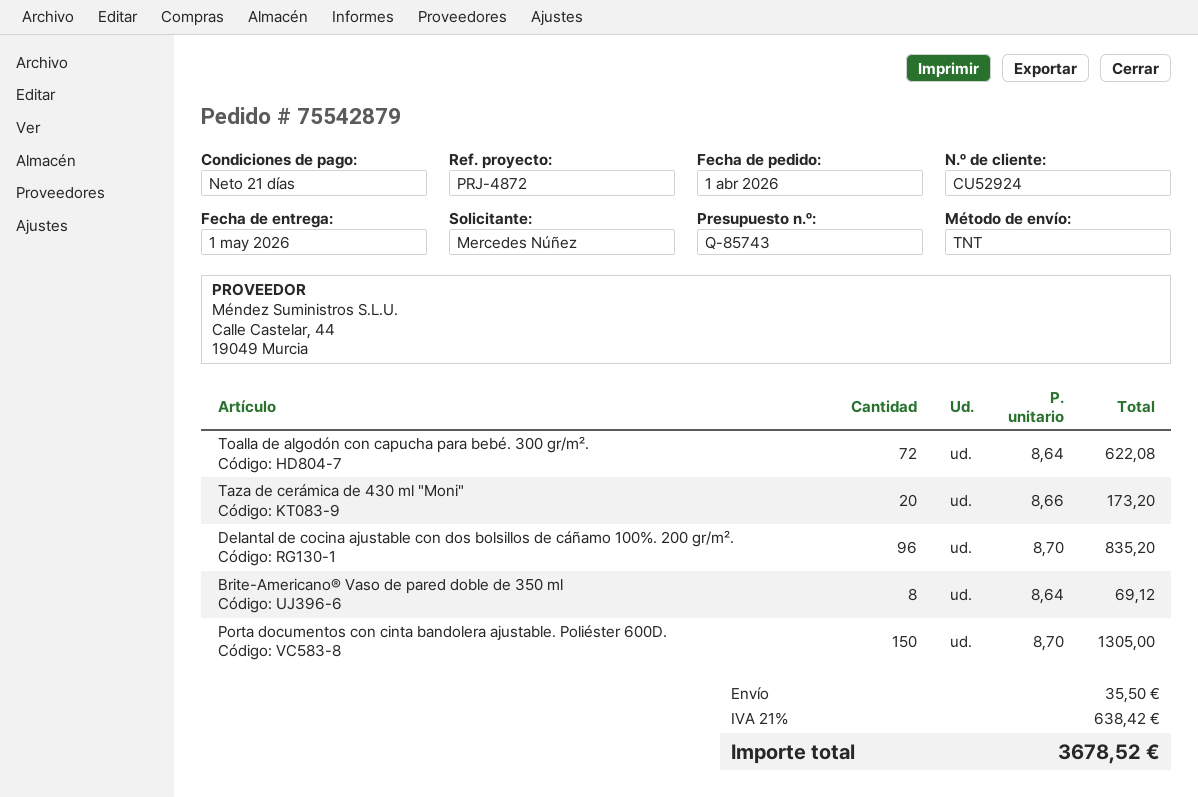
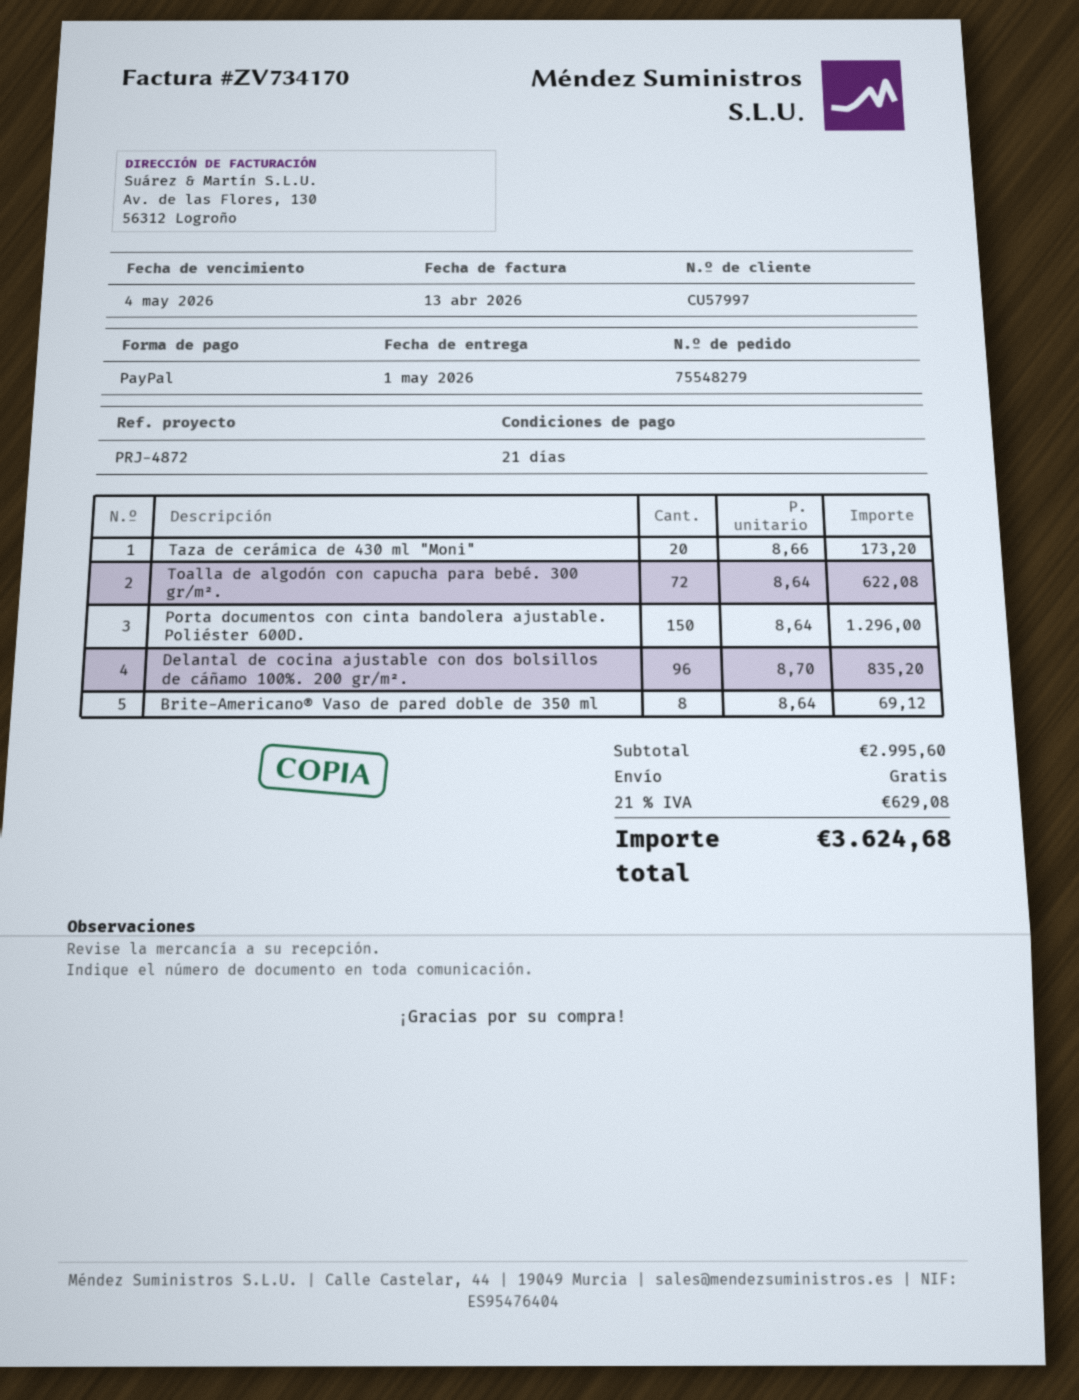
order number: 75542879 -> 75548279
customer number: CU52924 -> CU57997
Porta documentos con cinta bandolera ajustable. Poliéster 600D.: 150 x 8.70 = 1305.00 -> 150 x 8.64 = 1296.00
shipping: 35.50 -> 0.00
tax: 21% = 638.42 -> 21% = 629.08
total: 3678.52 -> 3624.68

